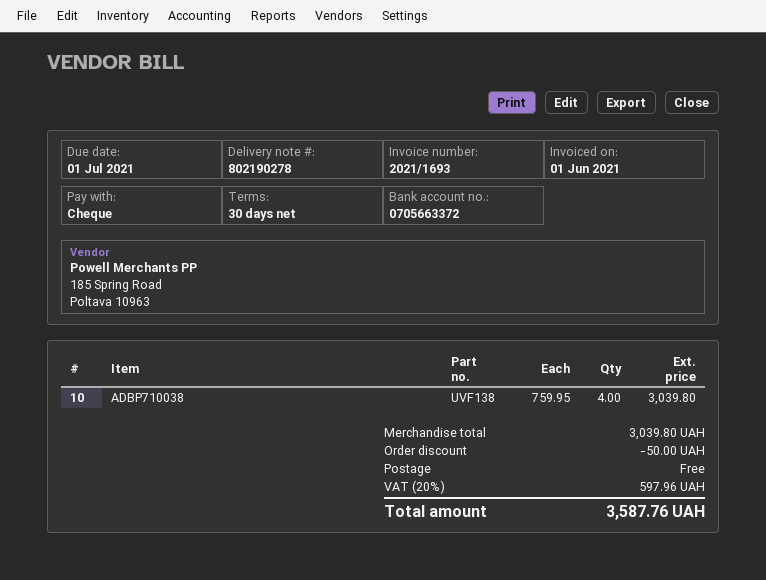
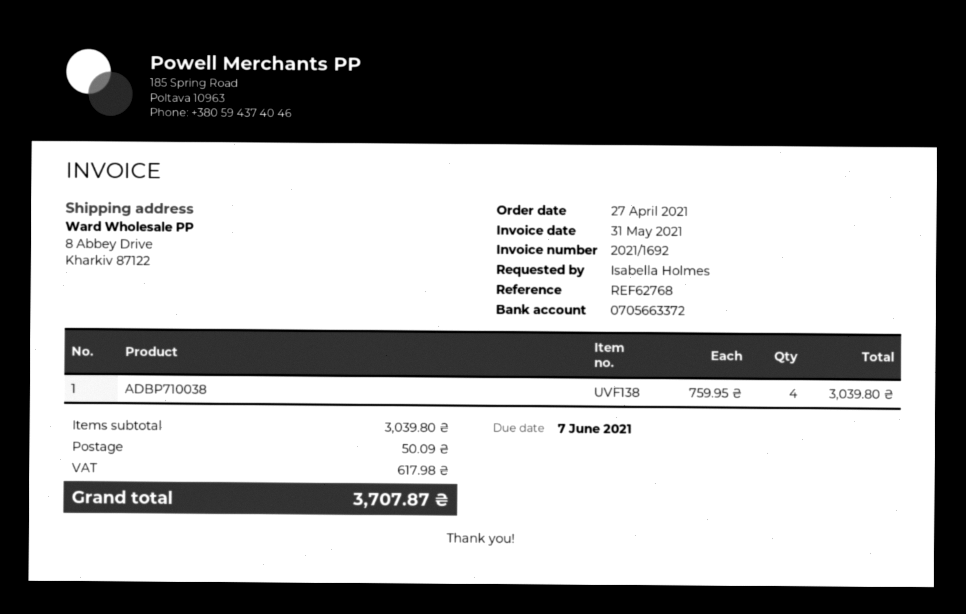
invoice number: 2021/1693 -> 2021/1692
invoice date: 2021-06-01 -> 2021-05-31
due date: 2021-07-01 -> 2021-06-07
discount: 50.00 -> none
shipping: 0.00 -> 50.09
tax: 597.96 -> 617.98
total: 3587.76 -> 3707.87

